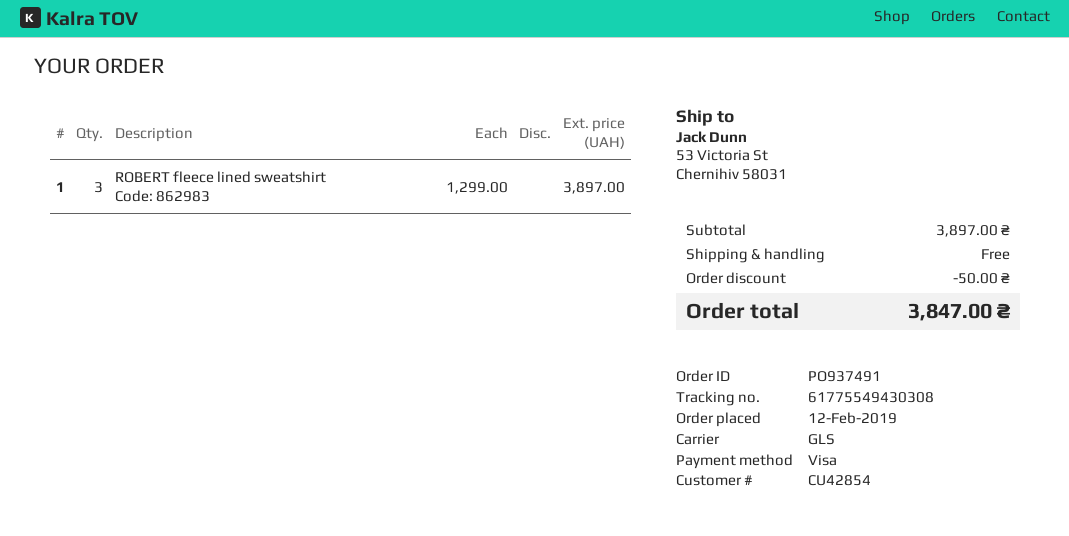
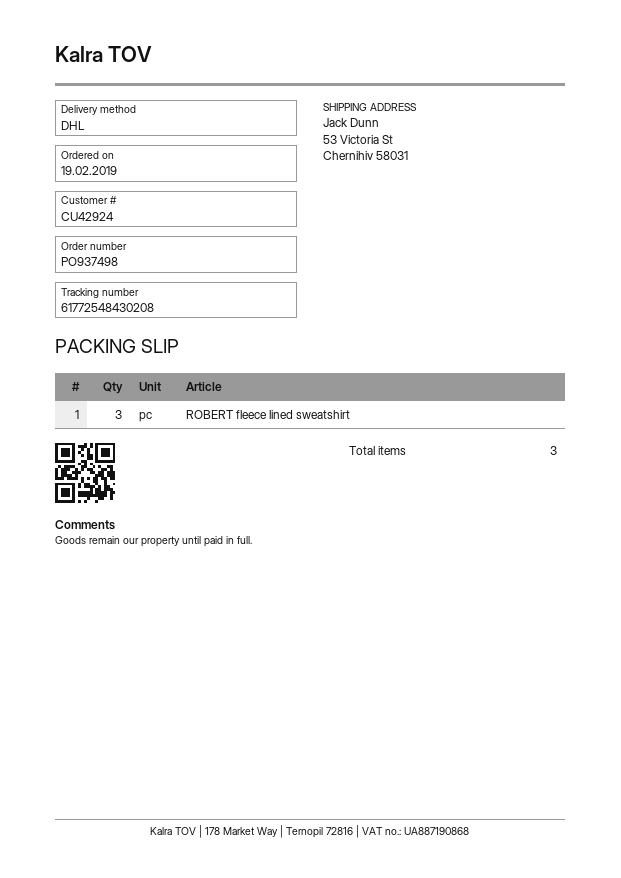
order number: PO937491 -> PO937498
order date: 2019-02-12 -> 2019-02-19
customer number: CU42854 -> CU42924
shipping method: GLS -> DHL
tracking number: 61775549430308 -> 61772548430208

